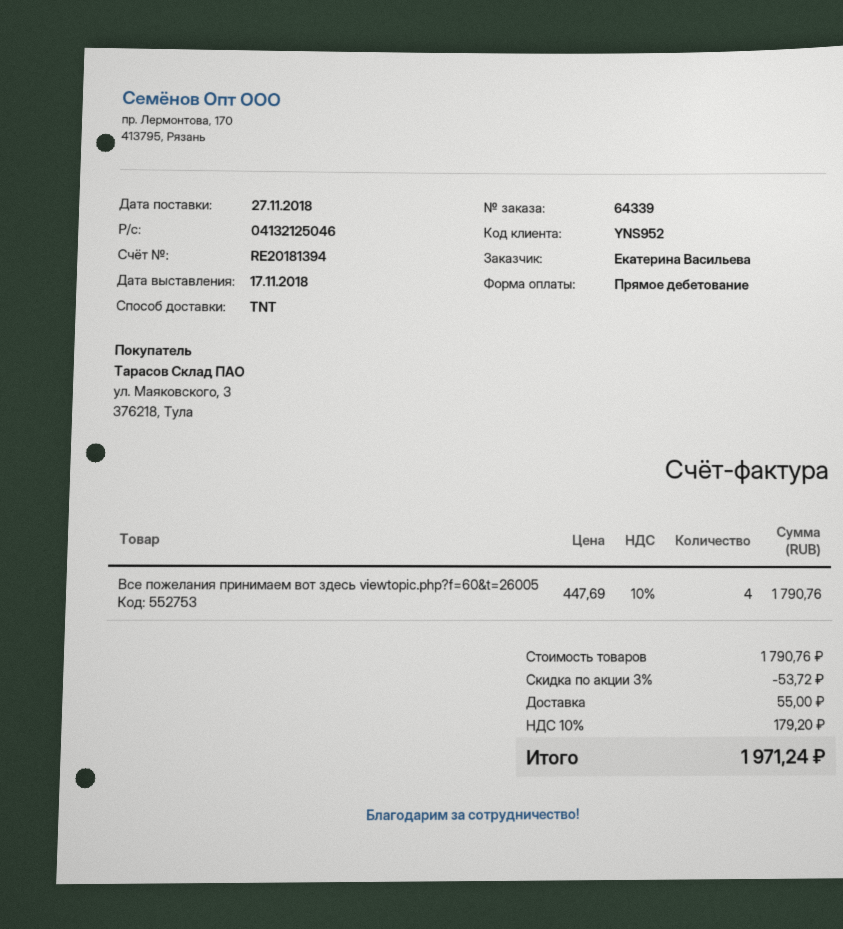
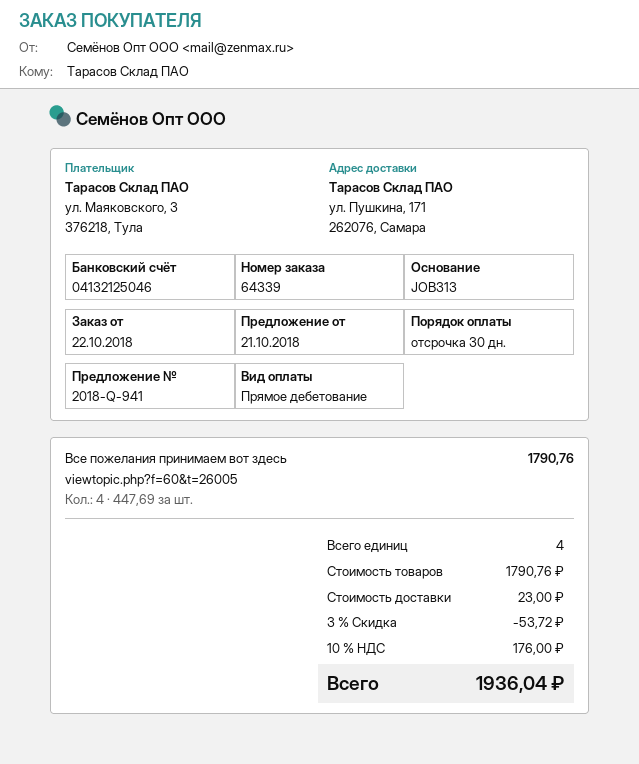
shipping: 55.00 -> 23.00
tax: 10% = 179.20 -> 10% = 176.00
total: 1971.24 -> 1936.04

